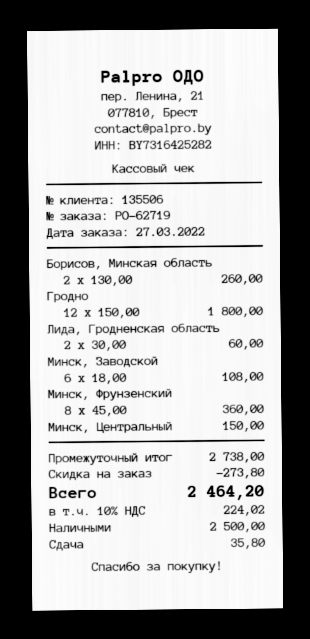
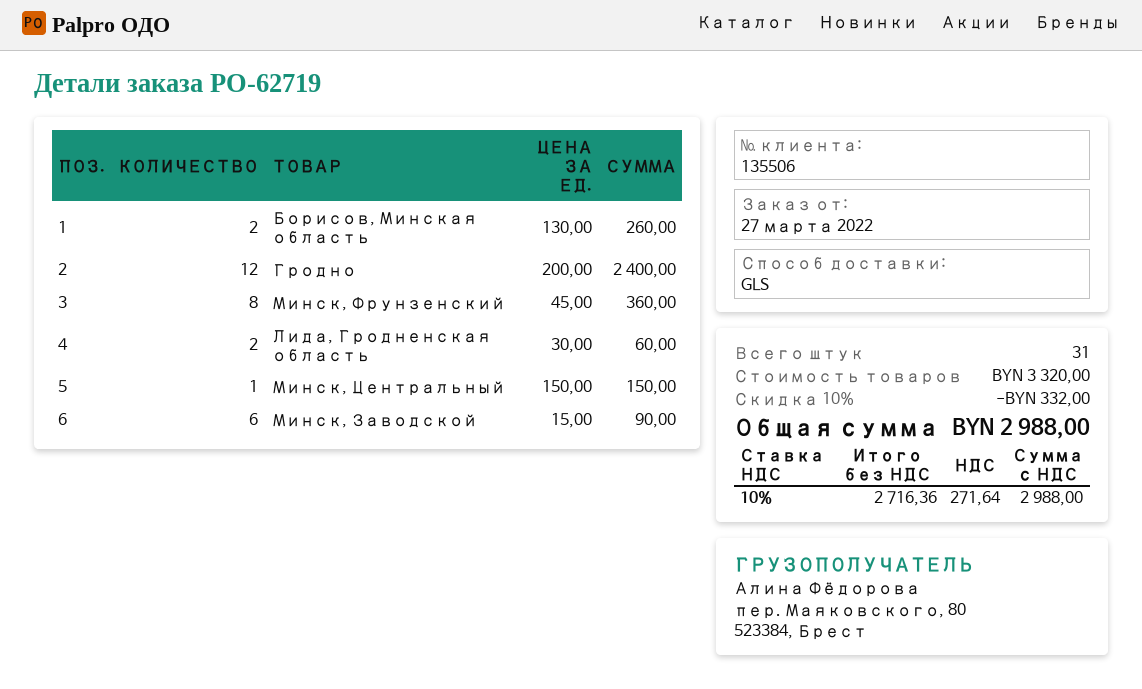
Гродно: 12 x 150.00 = 1800.00 -> 12 x 200.00 = 2400.00
Минск, Заводской: 6 x 18.00 = 108.00 -> 6 x 15.00 = 90.00
subtotal: 2738.00 -> 3320.00
discount: 273.80 -> 332.00
tax: 10% = 224.02 -> 10% = 271.64
total: 2464.20 -> 2988.00

